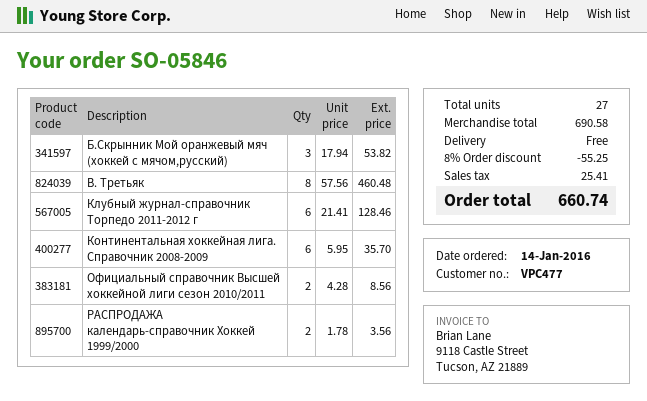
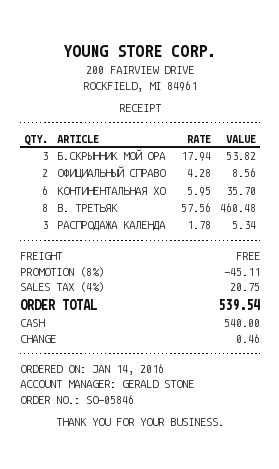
Клубный журнал-справочник Торпедо 2011-2012 г: 6 x 21.41 = 128.46 -> none
РАСПРОДАЖА календарь-справочник Хоккей 1999/2000: 2 x 1.78 = 3.56 -> 3 x 1.78 = 5.34
discount: 8% = 55.25 -> 8% = 45.11
tax: 25.41 -> 20.75
total: 660.74 -> 539.54

